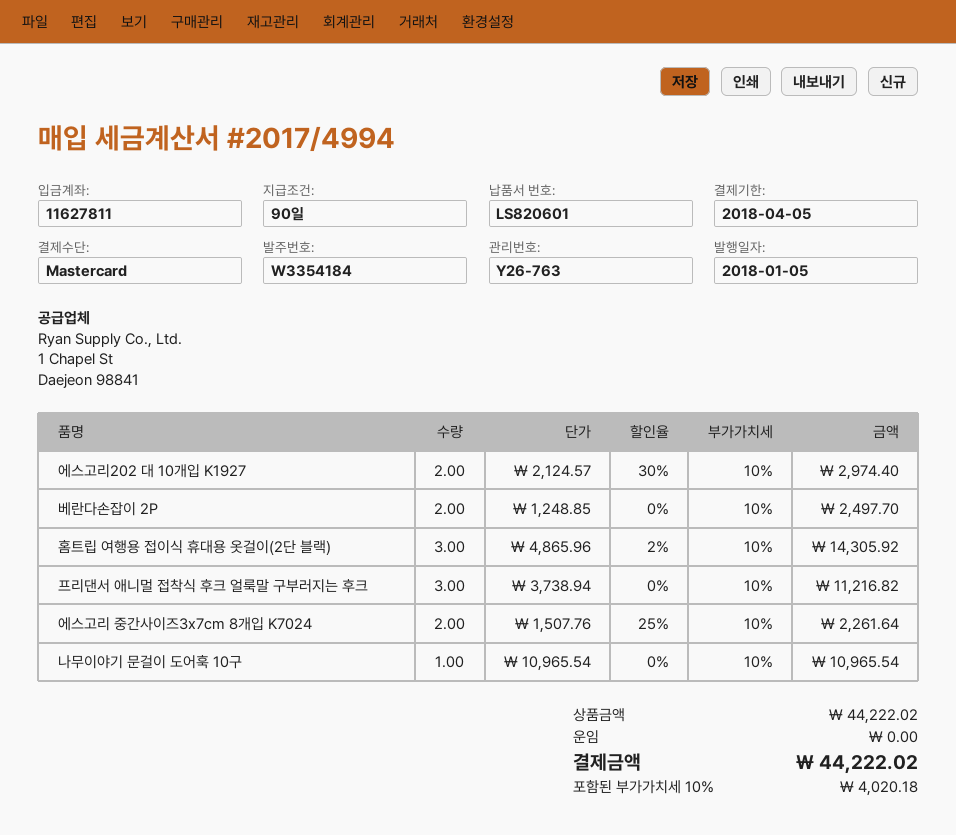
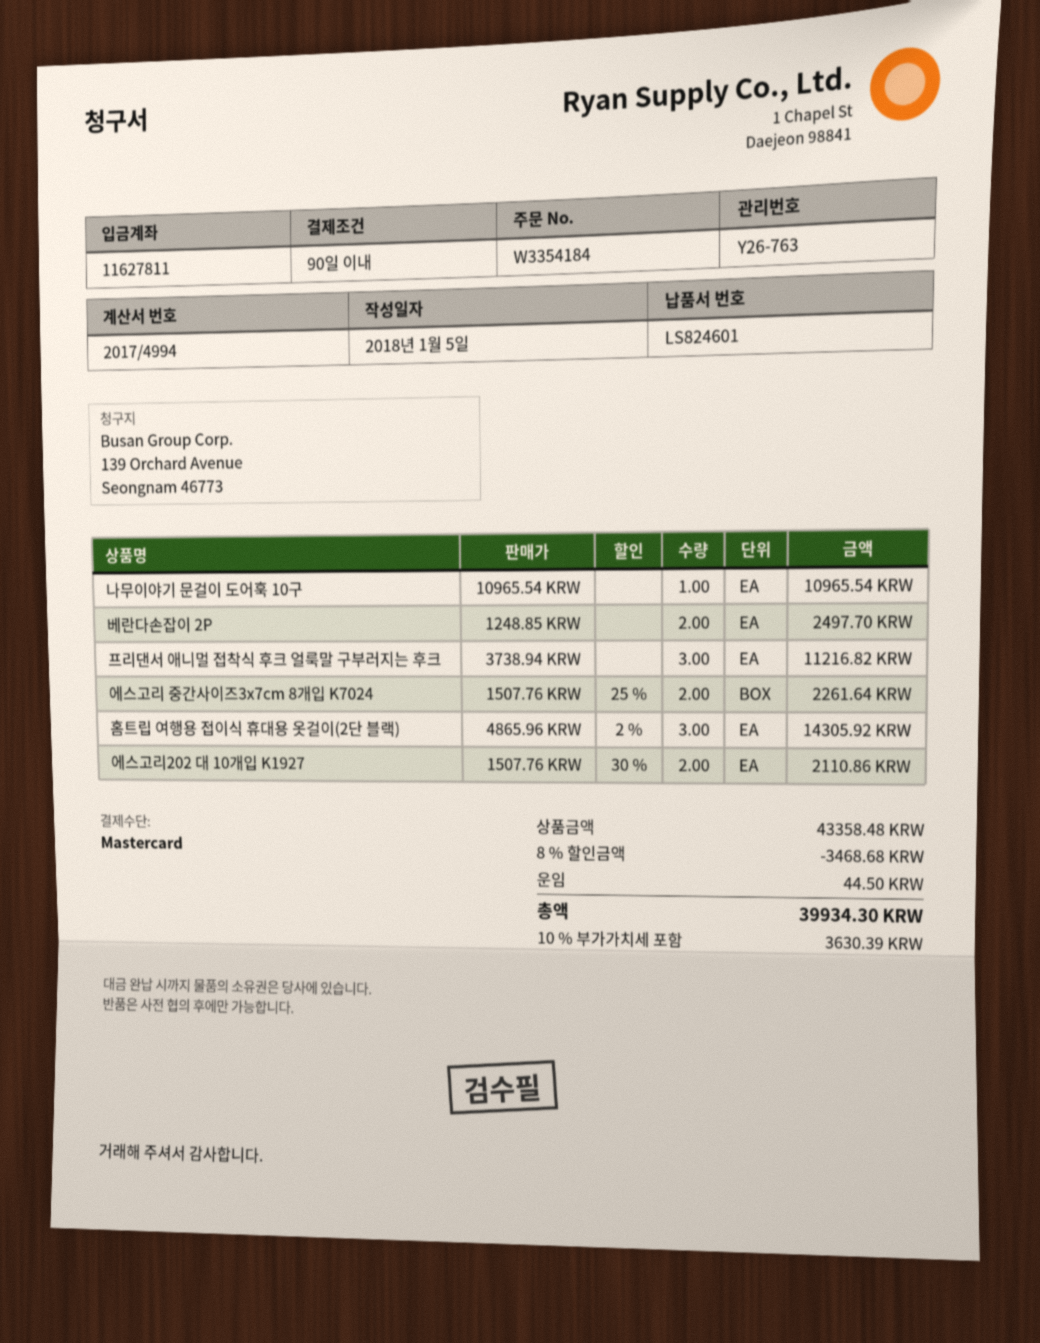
delivery note number: LS820601 -> LS824601
에스고리202 대 10개입 K1927: 2 x 2124.57 - 30% = 2974.40 -> 2 x 1507.76 - 30% = 2110.86
subtotal: 44222.02 -> 43358.48
discount: none -> 8% = 3468.68
shipping: 0.00 -> 44.50
tax: 10% = 4020.18 -> 10% = 3630.39
total: 44222.02 -> 39934.30

